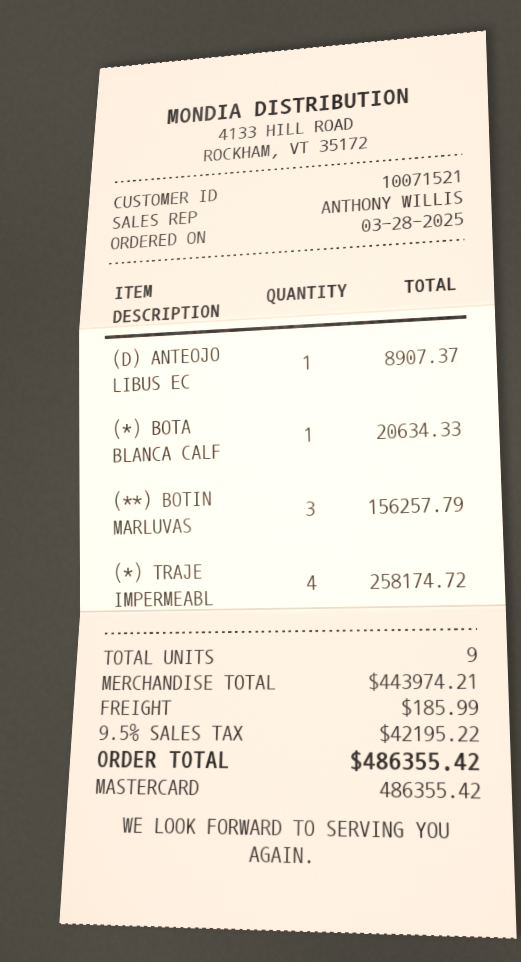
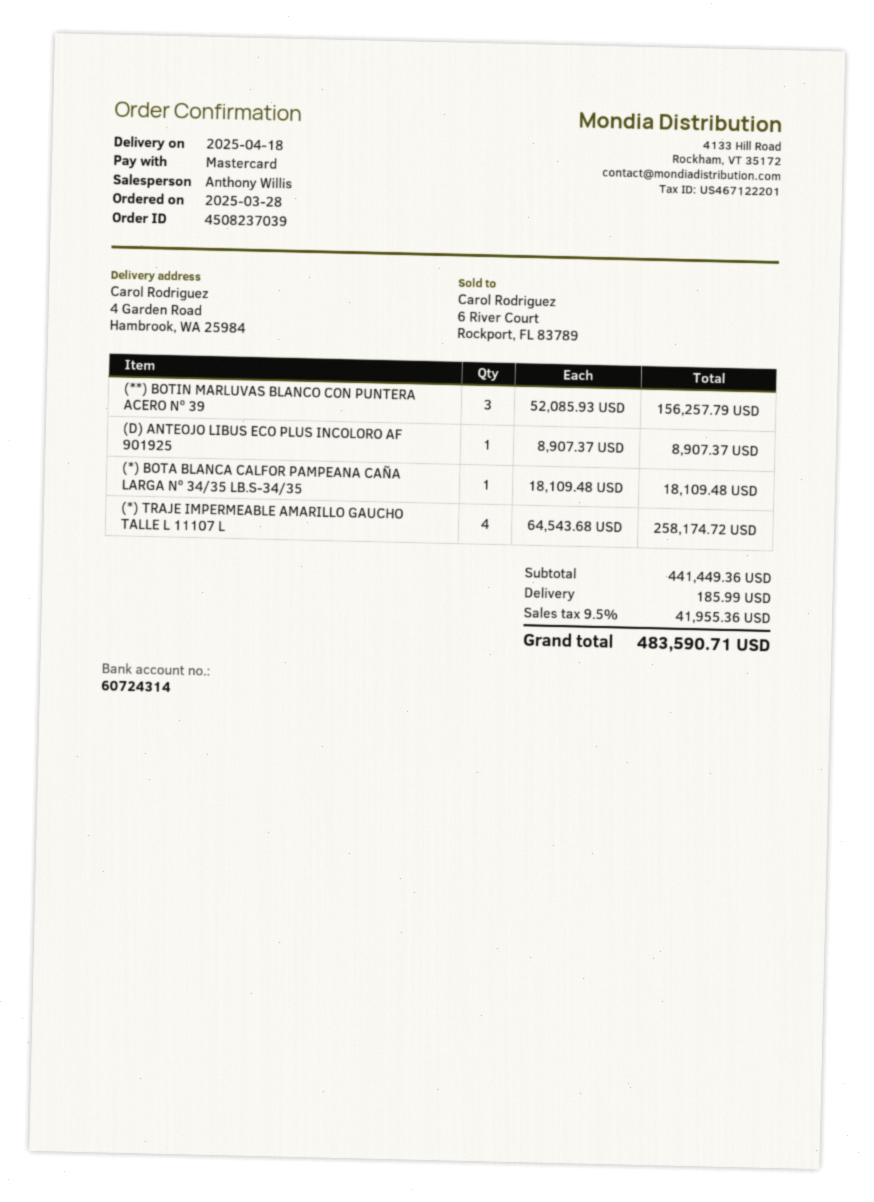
(*) BOTA BLANCA CALF: 1 for 20634.33 -> 1 for 18109.48
subtotal: 443974.21 -> 441449.36
tax: 9.5% = 42195.22 -> 9.5% = 41955.36
total: 486355.42 -> 483590.71

